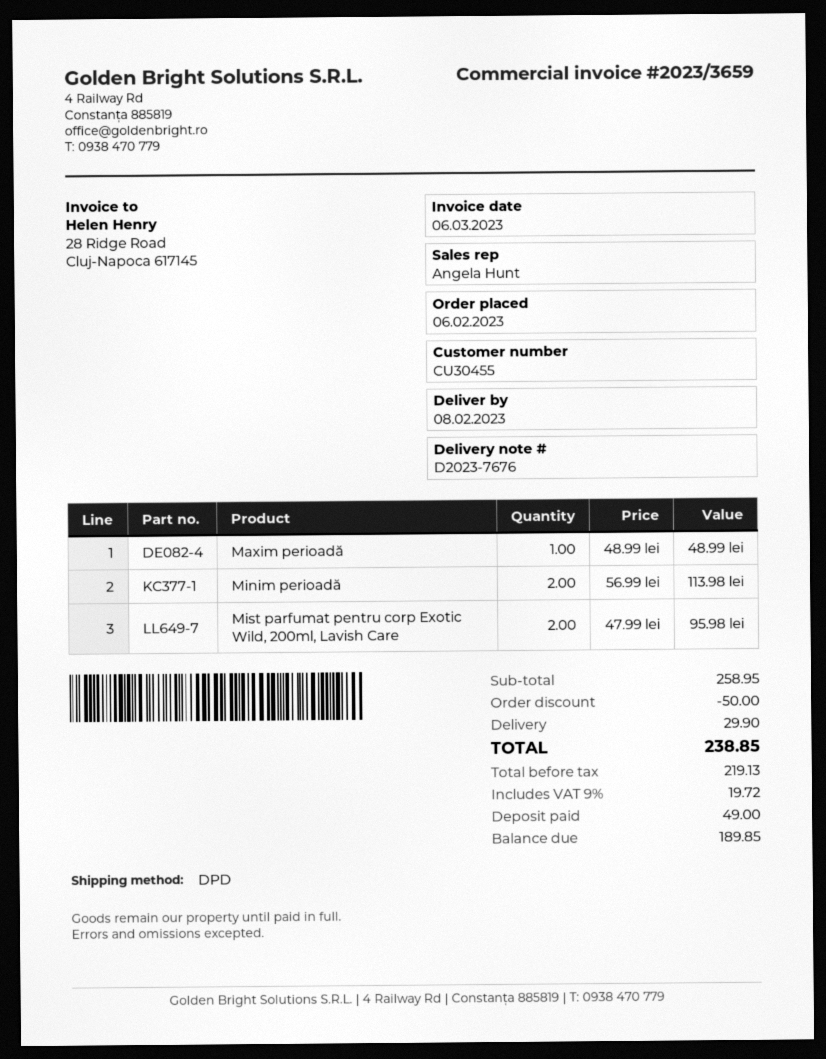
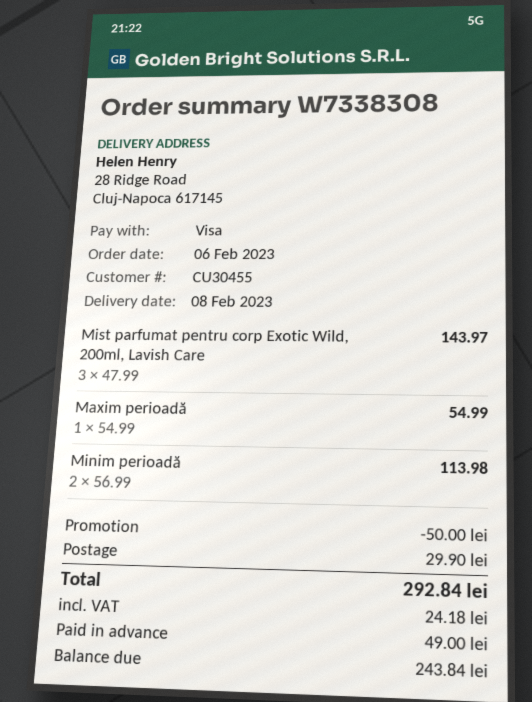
Maxim perioadă: 1 x 48.99 = 48.99 -> 1 x 54.99 = 54.99
Mist parfumat pentru corp Exotic Wild, 200ml, Lavish Care: 2 x 47.99 = 95.98 -> 3 x 47.99 = 143.97
tax: 19.72 -> 24.18
total: 238.85 -> 292.84
balance: 189.85 -> 243.84

